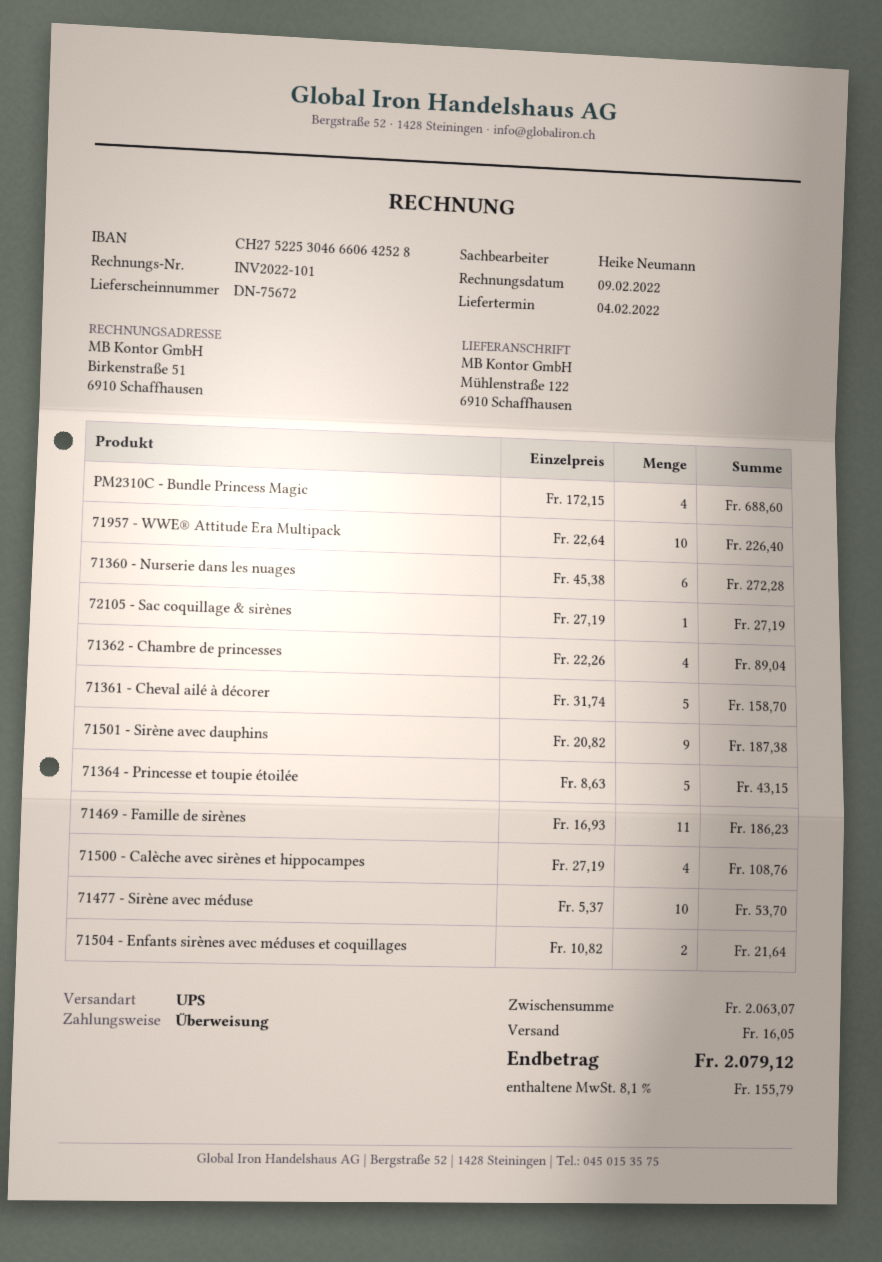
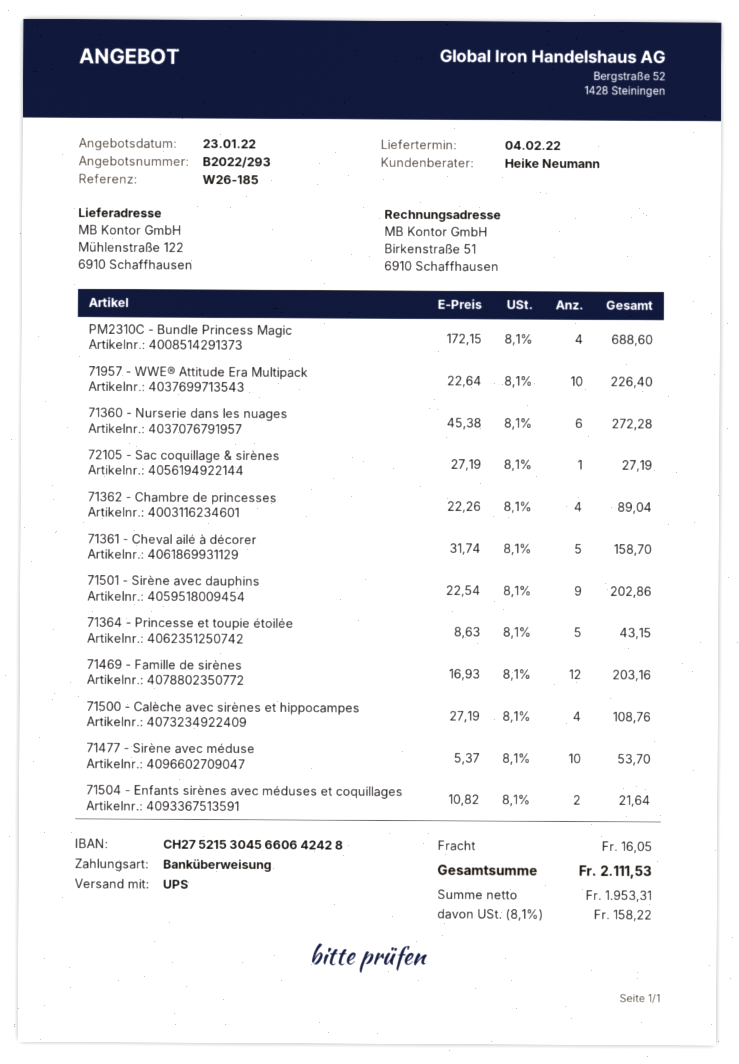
bank account: CH2752253046660642528 -> CH2752153045660642428
71501 - Sirène avec dauphins: 9 x 20.82 = 187.38 -> 9 x 22.54 = 202.86
71469 - Famille de sirènes: 11 x 16.93 = 186.23 -> 12 x 16.93 = 203.16
tax: 8.1% = 155.79 -> 8.1% = 158.22
total: 2079.12 -> 2111.53

